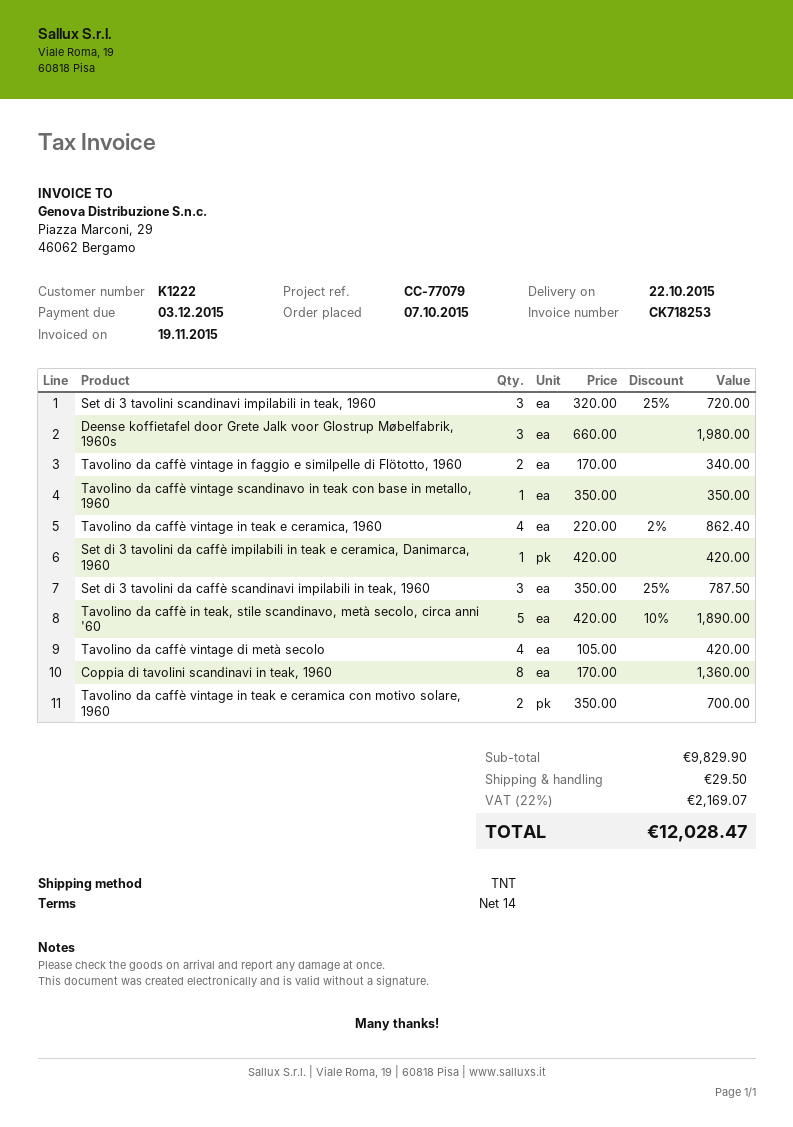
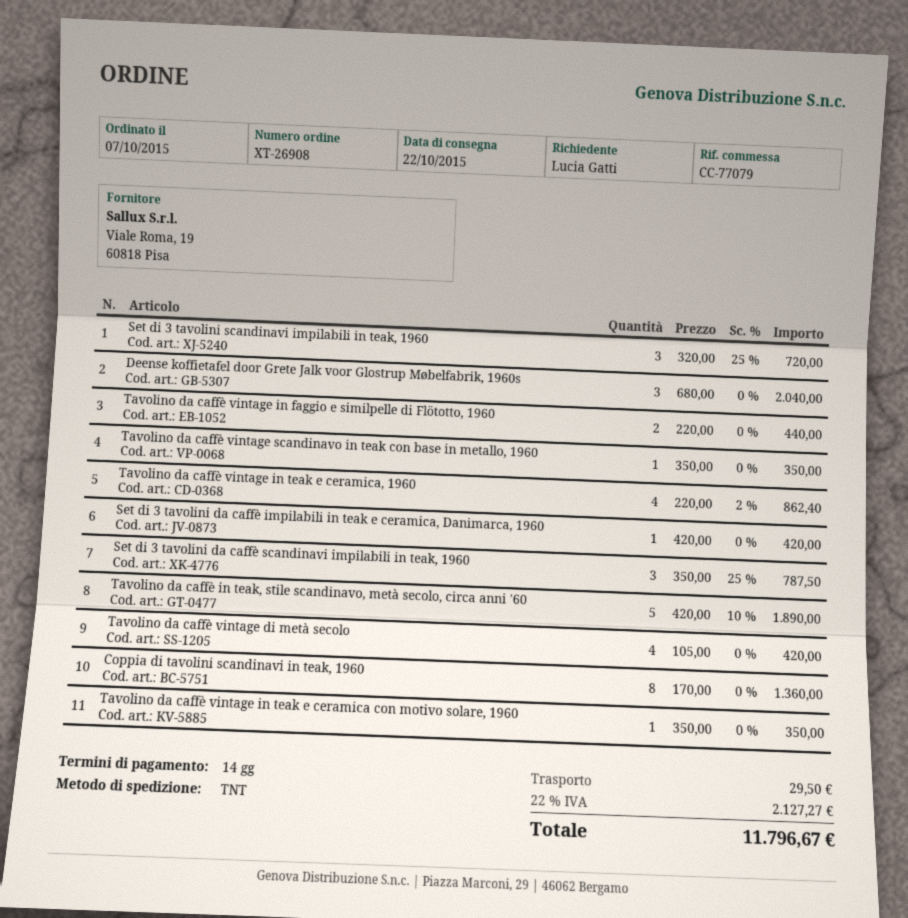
Deense koffietafel door Grete Jalk voor Glostrup Møbelfabrik, 1960s: 3 x 660.00 = 1980.00 -> 3 x 680.00 = 2040.00
Tavolino da caffè vintage in faggio e similpelle di Flötotto, 1960: 2 x 170.00 = 340.00 -> 2 x 220.00 = 440.00
Tavolino da caffè vintage in teak e ceramica con motivo solare, 1960: 2 x 350.00 = 700.00 -> 1 x 350.00 = 350.00
tax: 22% = 2169.07 -> 22% = 2127.27
total: 12028.47 -> 11796.67

